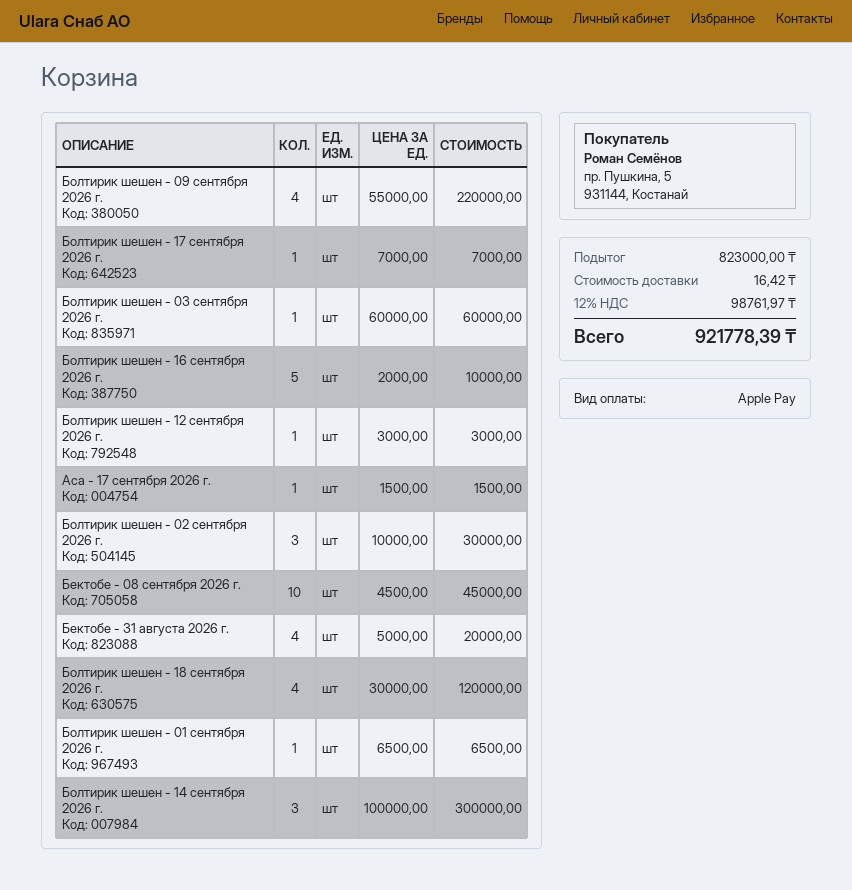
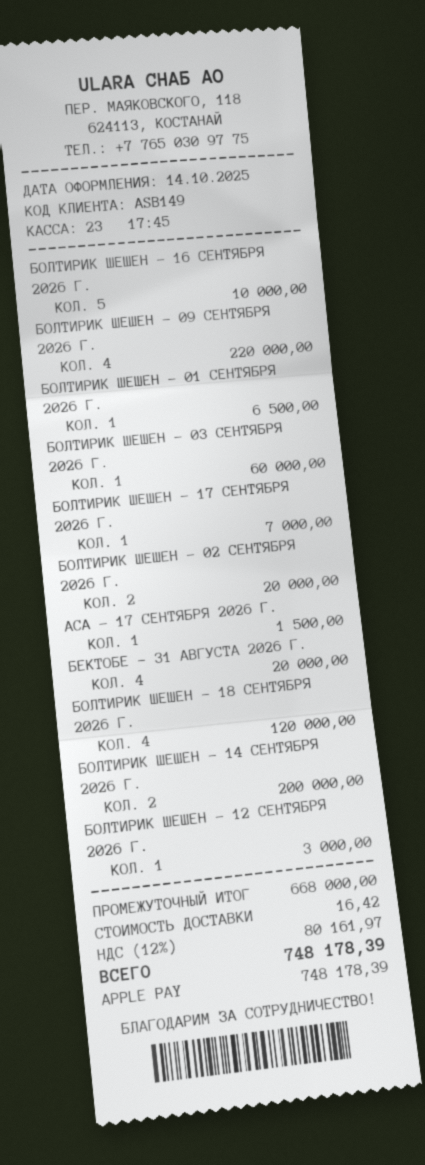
Болтирик шешен - 02 сентября 2026 г.: 3 for 30000.00 -> 2 for 20000.00
Бектобе - 08 сентября 2026 г.: 10 for 45000.00 -> none
Болтирик шешен - 14 сентября 2026 г.: 3 for 300000.00 -> 2 for 200000.00
subtotal: 823000.00 -> 668000.00
tax: 12% = 98761.97 -> 12% = 80161.97
total: 921778.39 -> 748178.39

